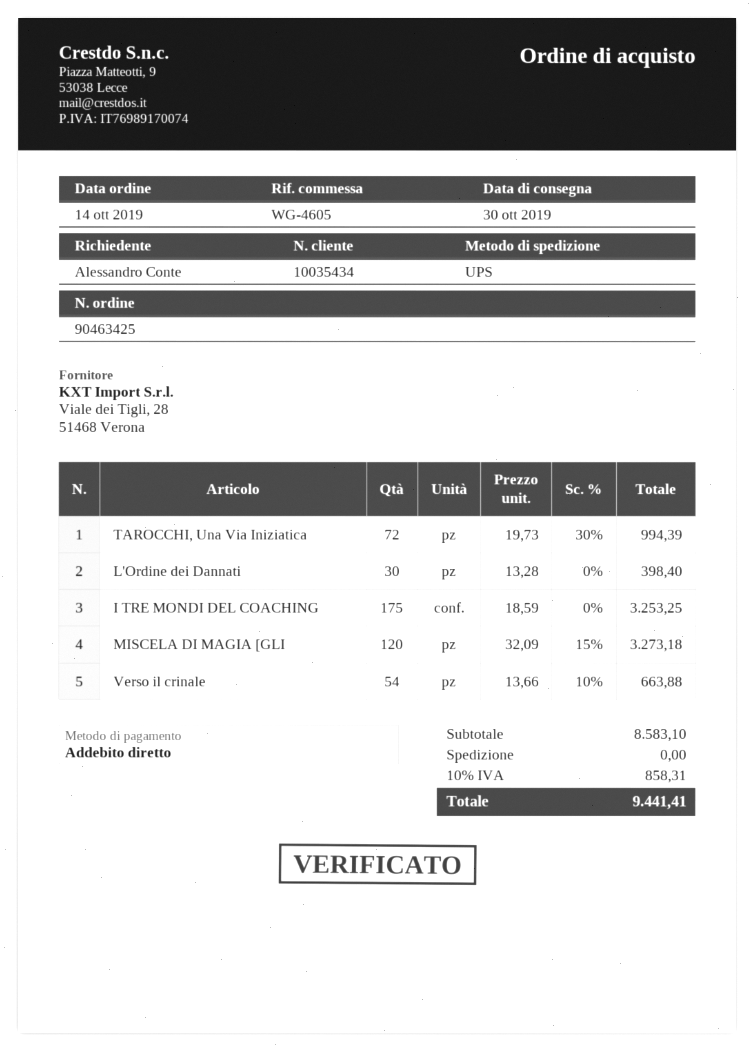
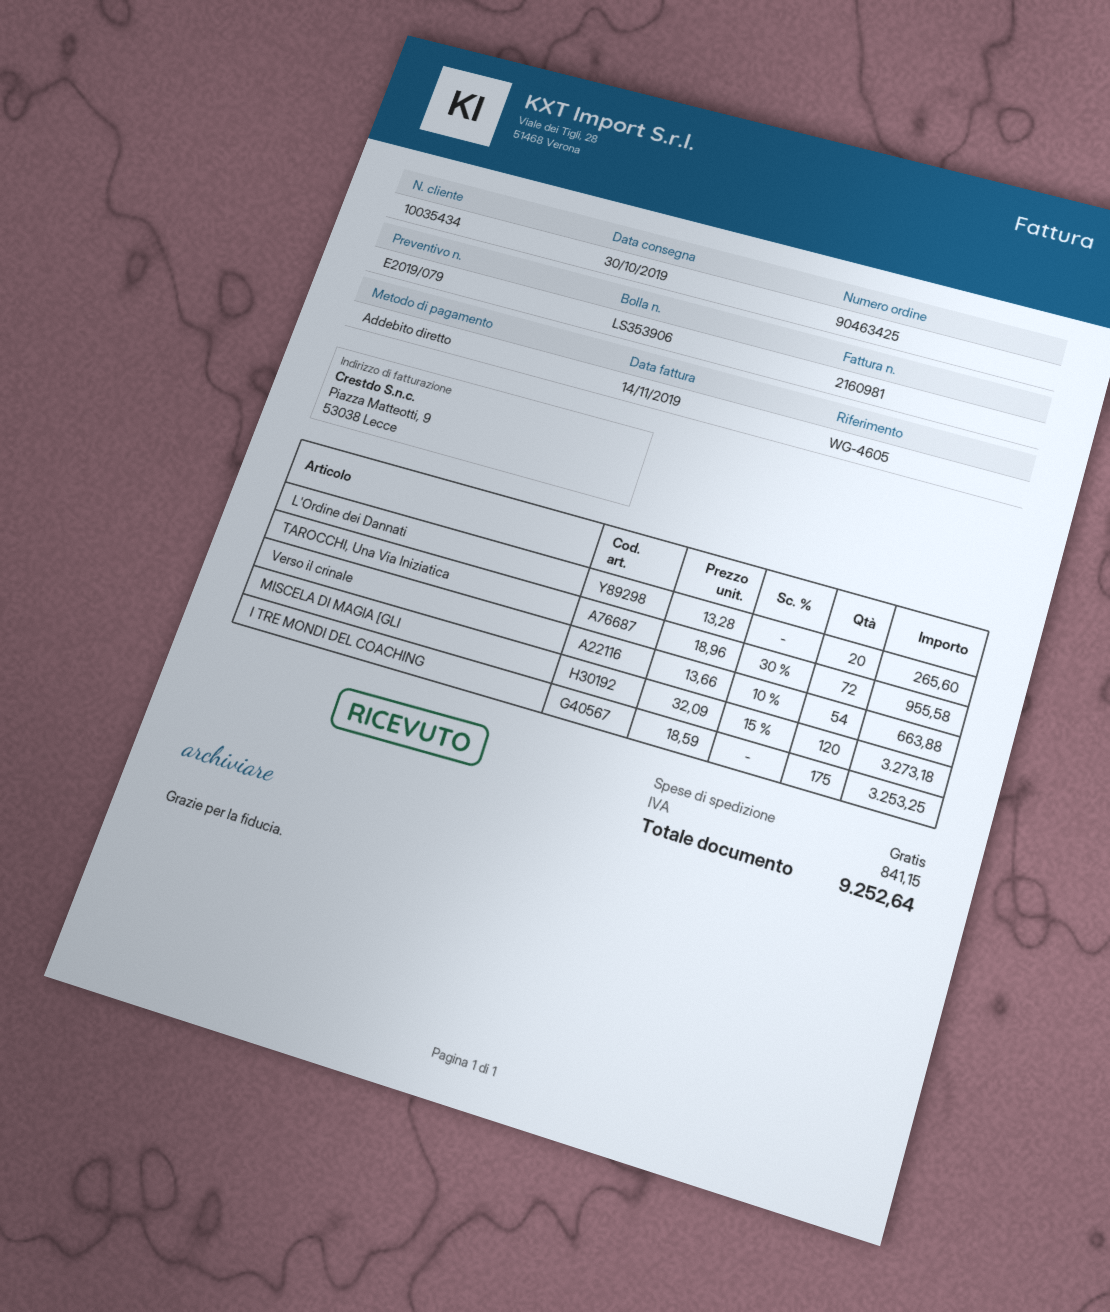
TAROCCHI, Una Via Iniziatica: 72 x 19.73 - 30% = 994.39 -> 72 x 18.96 - 30% = 955.58
L'Ordine dei Dannati: 30 x 13.28 = 398.40 -> 20 x 13.28 = 265.60
tax: 858.31 -> 841.15
total: 9441.41 -> 9252.64

